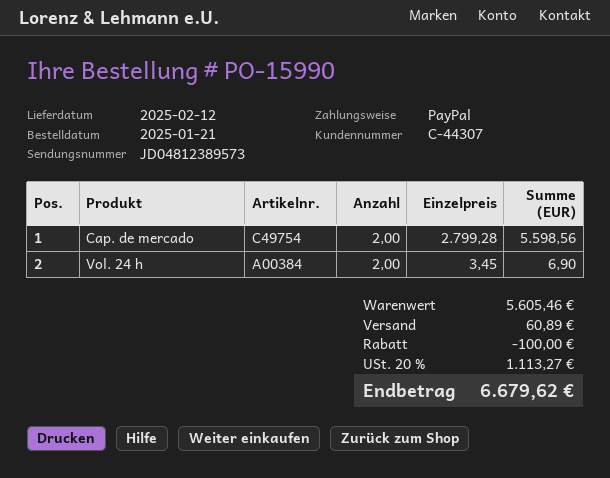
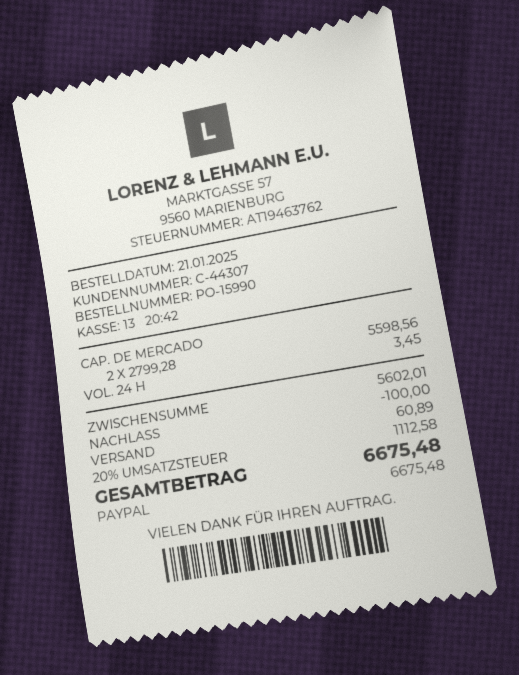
Vol. 24 h: 2 x 3.45 = 6.90 -> 1 x 3.45 = 3.45
subtotal: 5605.46 -> 5602.01
tax: 20% = 1113.27 -> 20% = 1112.58
total: 6679.62 -> 6675.48

